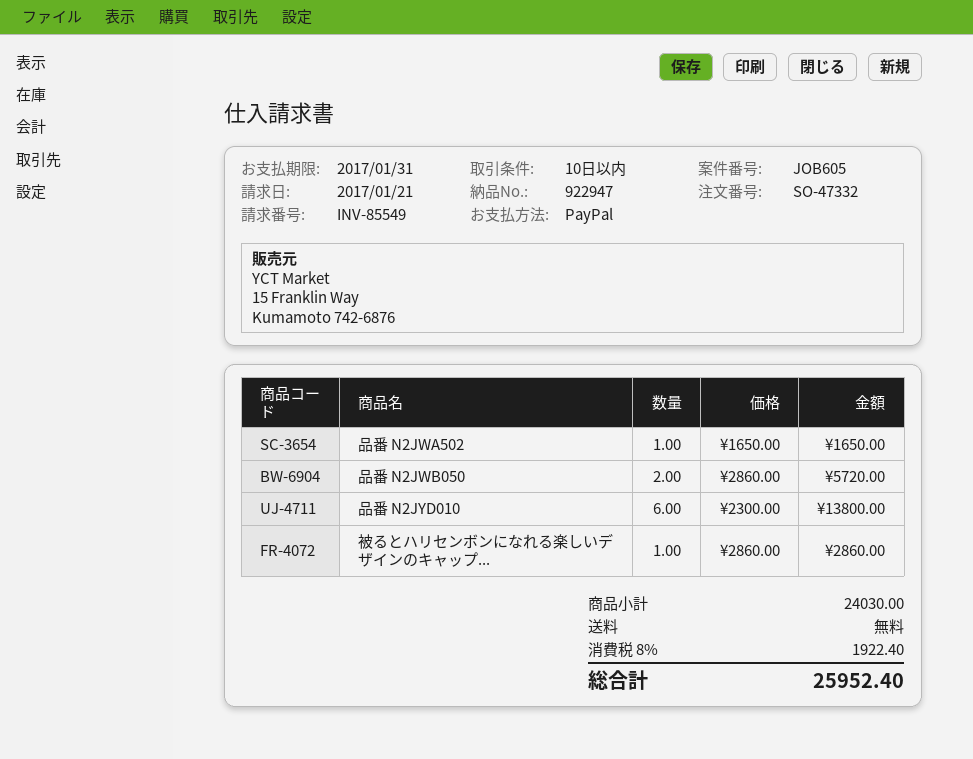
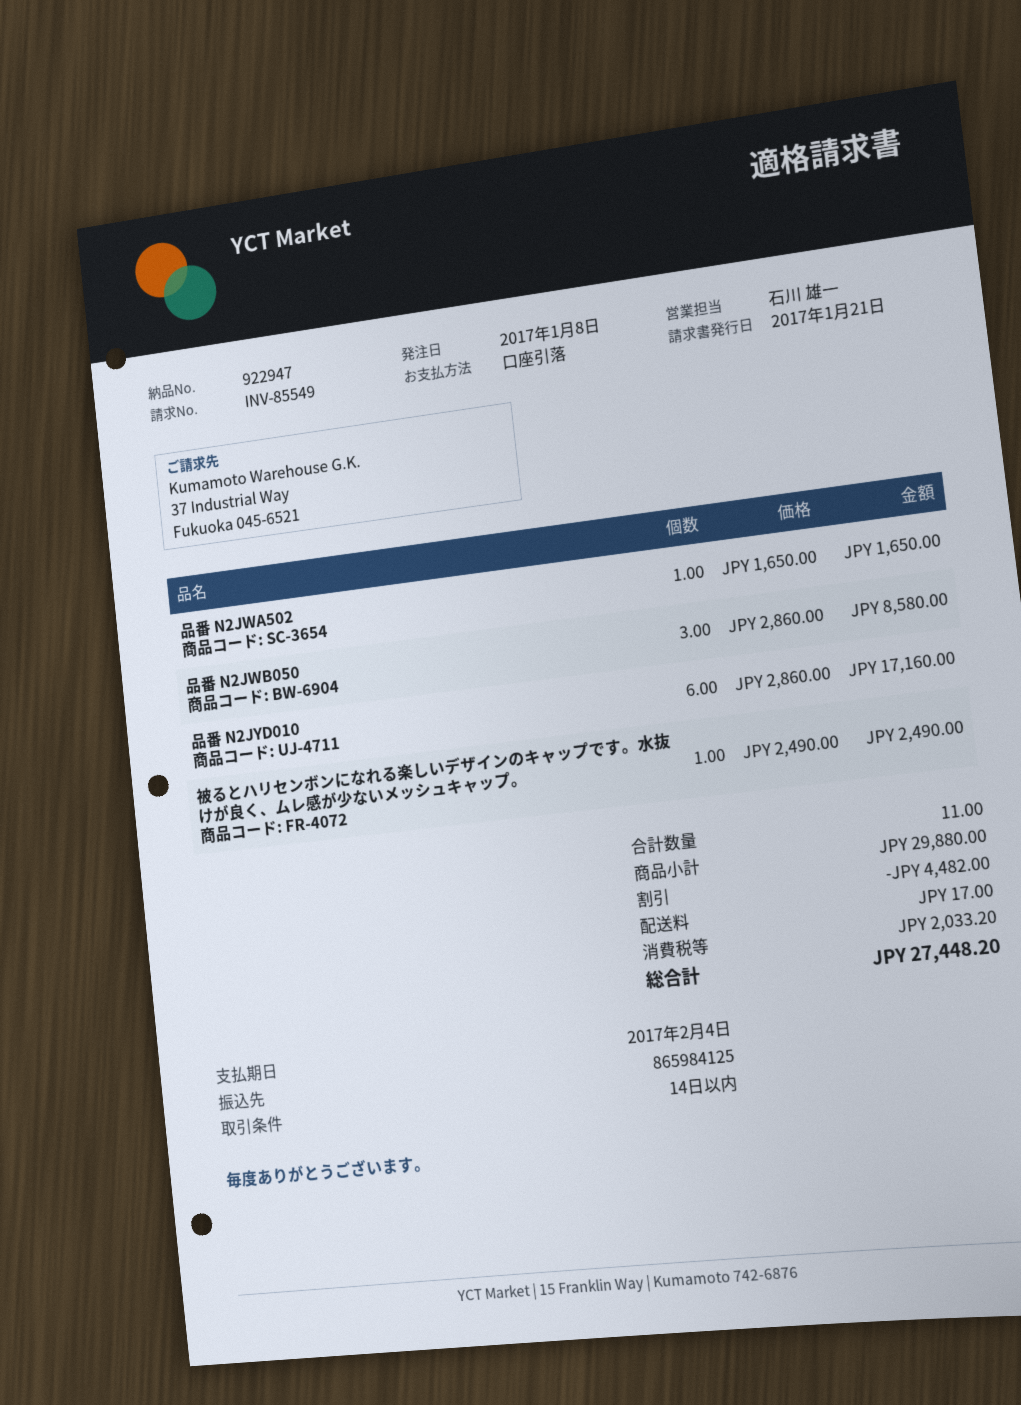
payment terms: 10 days -> 14 days
due date: 2017-01-31 -> 2017-02-04
payment method: PayPal -> direct debit
品番 N2JWB050: 2 x 2860.00 = 5720.00 -> 3 x 2860.00 = 8580.00
品番 N2JYD010: 6 x 2300.00 = 13800.00 -> 6 x 2860.00 = 17160.00
被るとハリセンボンになれる楽しいデザインのキャップ...: 1 x 2860.00 = 2860.00 -> 1 x 2490.00 = 2490.00
subtotal: 24030.00 -> 29880.00
discount: none -> 4482.00
shipping: 0.00 -> 17.00
tax: 1922.40 -> 2033.20
total: 25952.40 -> 27448.20

